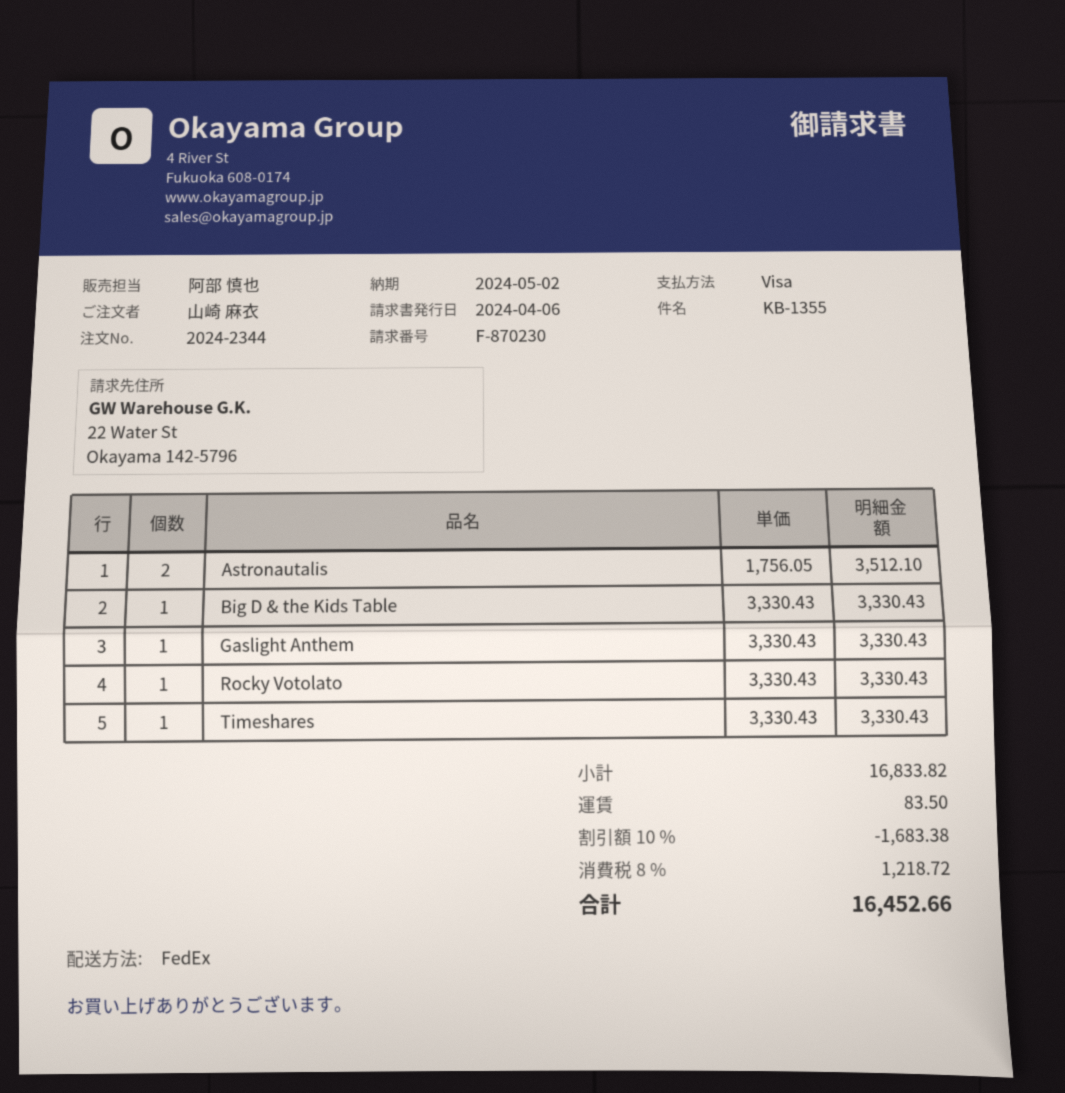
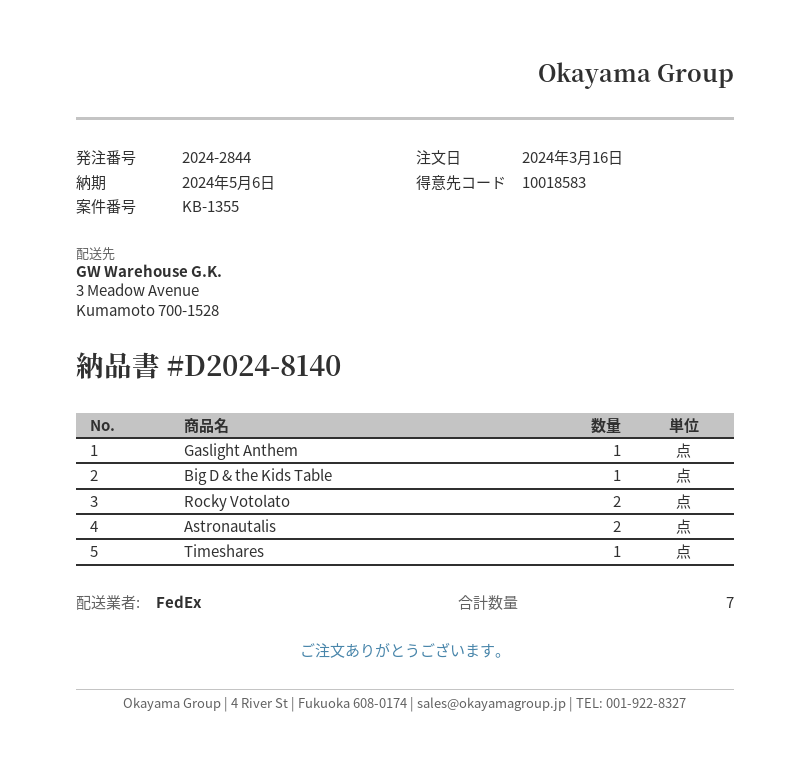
order number: 2024-2344 -> 2024-2844
delivery date: 2024-05-02 -> 2024-05-06
Rocky Votolato: 1 -> 2

